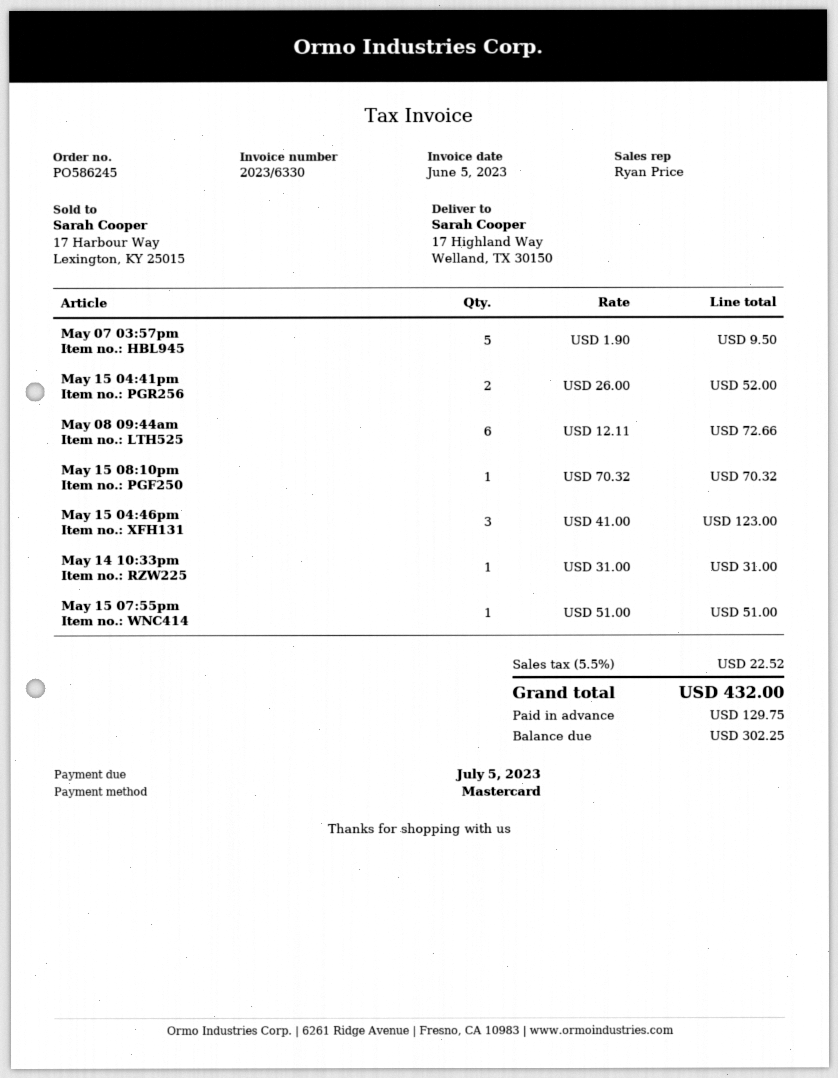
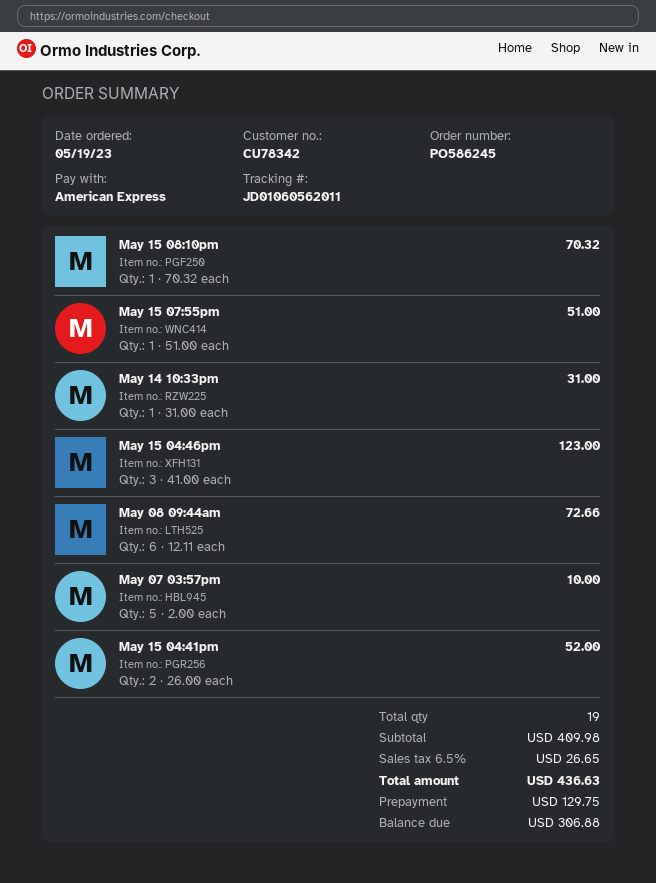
payment method: Mastercard -> American Express
May 07 03:57pm: 5 x 1.90 = 9.50 -> 5 x 2.00 = 10.00
tax: 5.5% = 22.52 -> 6.5% = 26.65
total: 432.00 -> 436.63
balance: 302.25 -> 306.88

